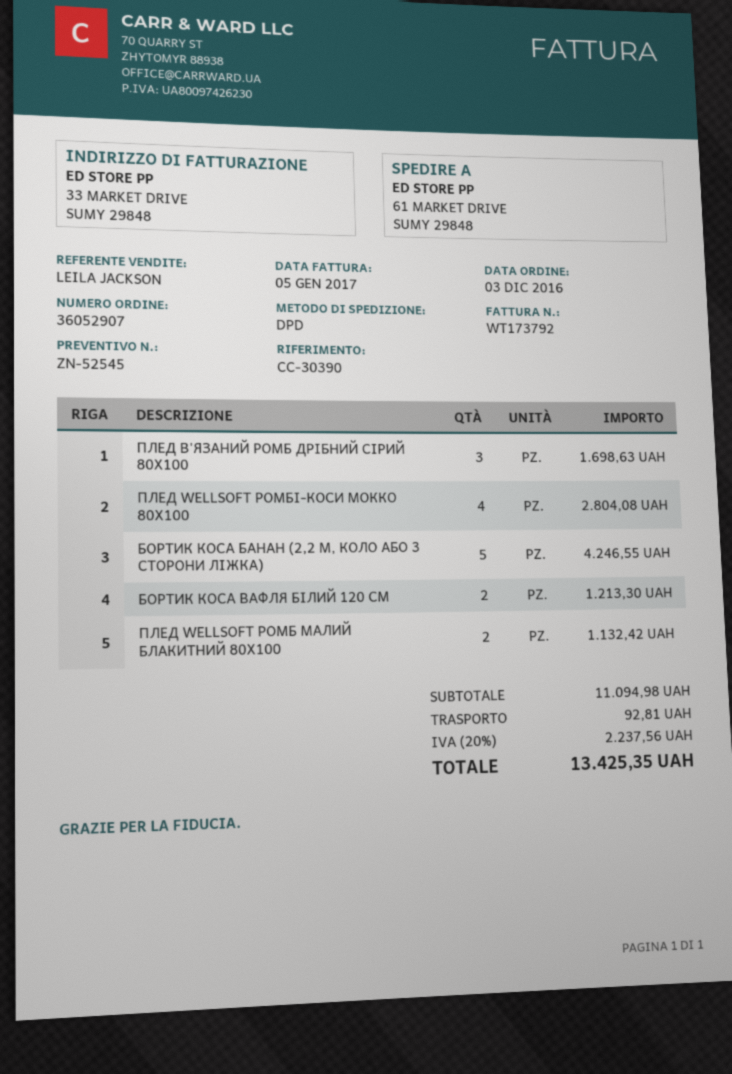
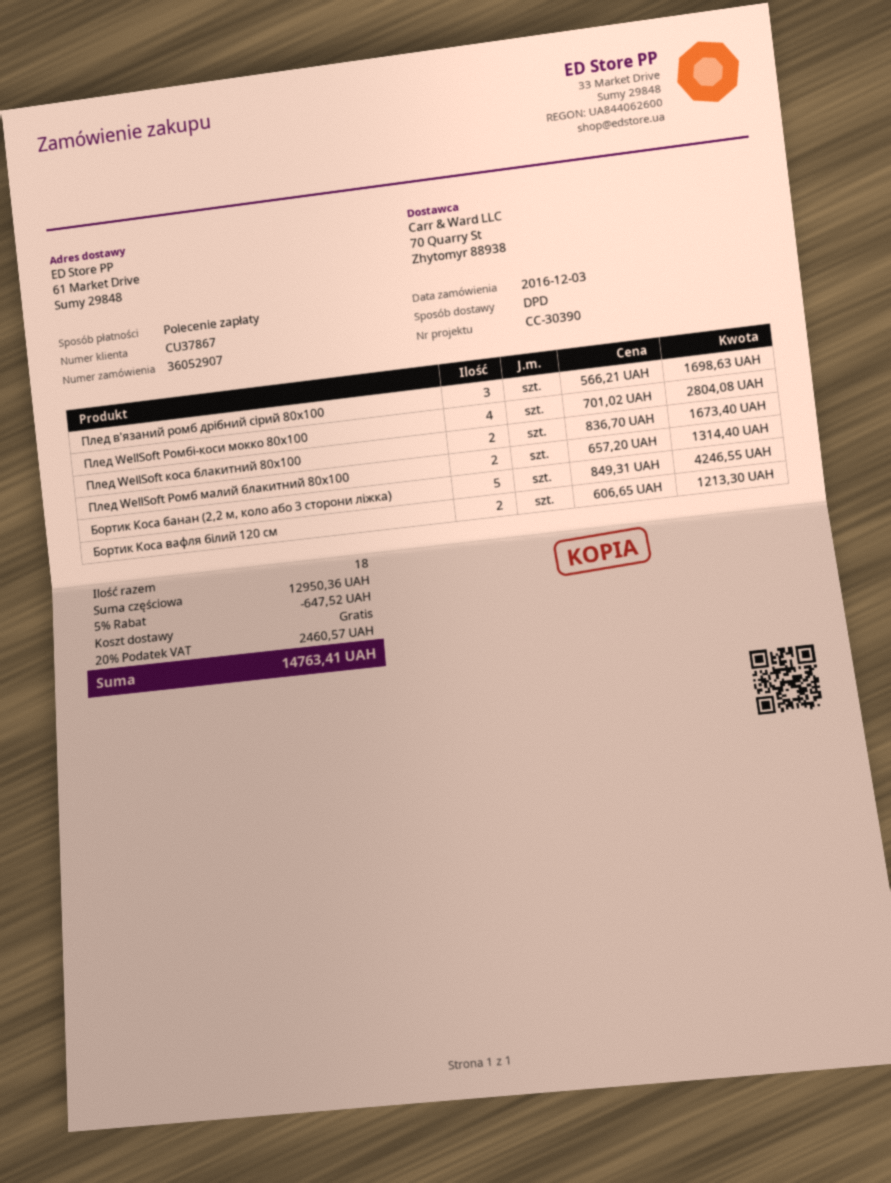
ПЛЕД WELLSOFT РОМБ МАЛИЙ БЛАКИТНИЙ 80Х100: 2 for 1132.42 -> 2 for 1314.40
Плед WellSoft коса блакитний 80х100: none -> 2 for 1673.40
subtotal: 11094.98 -> 12950.36
discount: none -> 5% = 647.52
shipping: 92.81 -> 0.00
tax: 20% = 2237.56 -> 20% = 2460.57
total: 13425.35 -> 14763.41

